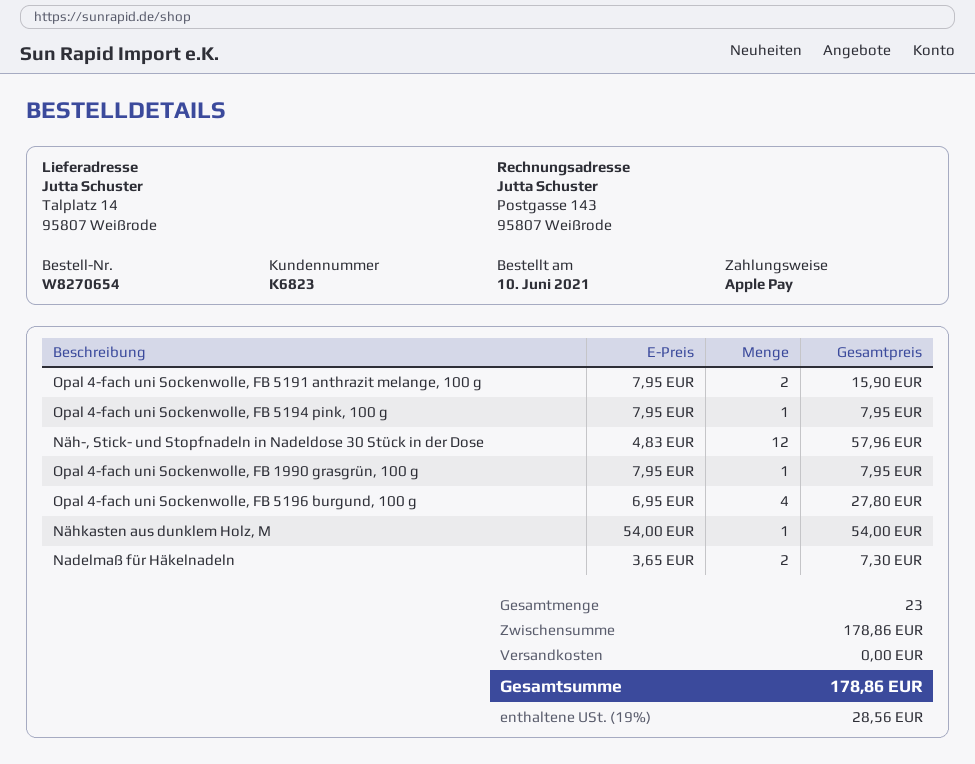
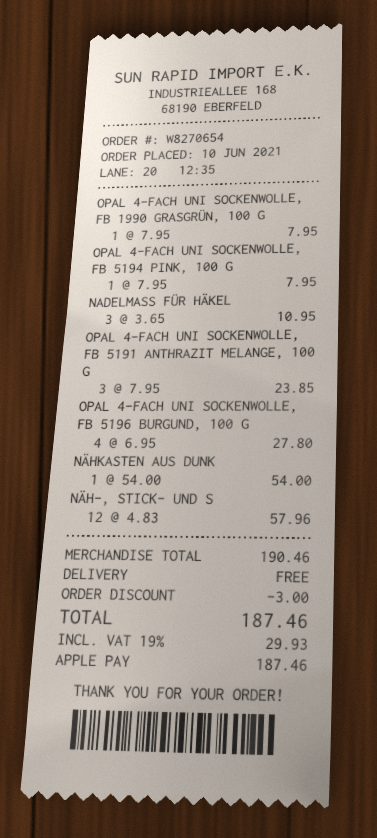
Opal 4-fach uni Sockenwolle, FB 5191 anthrazit melange, 100 g: 2 x 7.95 = 15.90 -> 3 x 7.95 = 23.85
Nadelmaß für Häkelnadeln: 2 x 3.65 = 7.30 -> 3 x 3.65 = 10.95
subtotal: 178.86 -> 190.46
discount: none -> 3.00
tax: 19% = 28.56 -> 19% = 29.93
total: 178.86 -> 187.46

